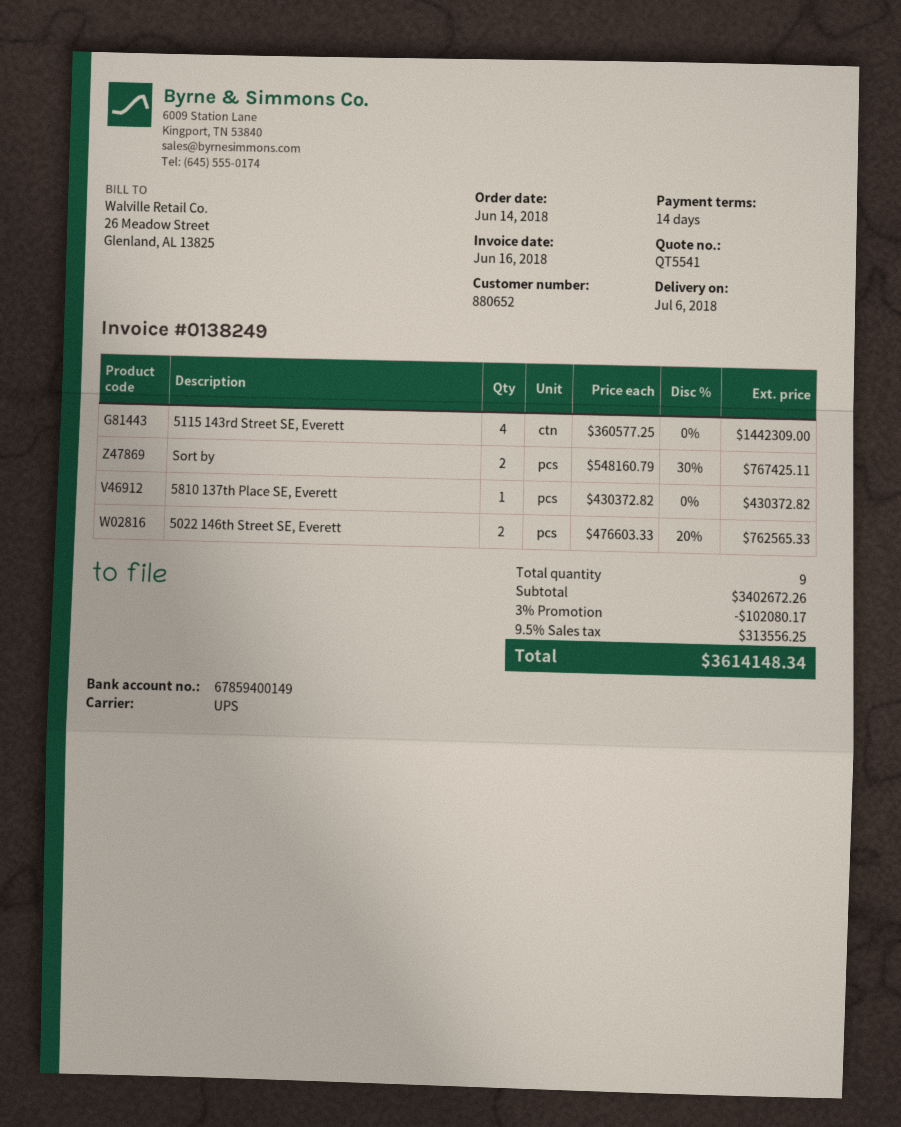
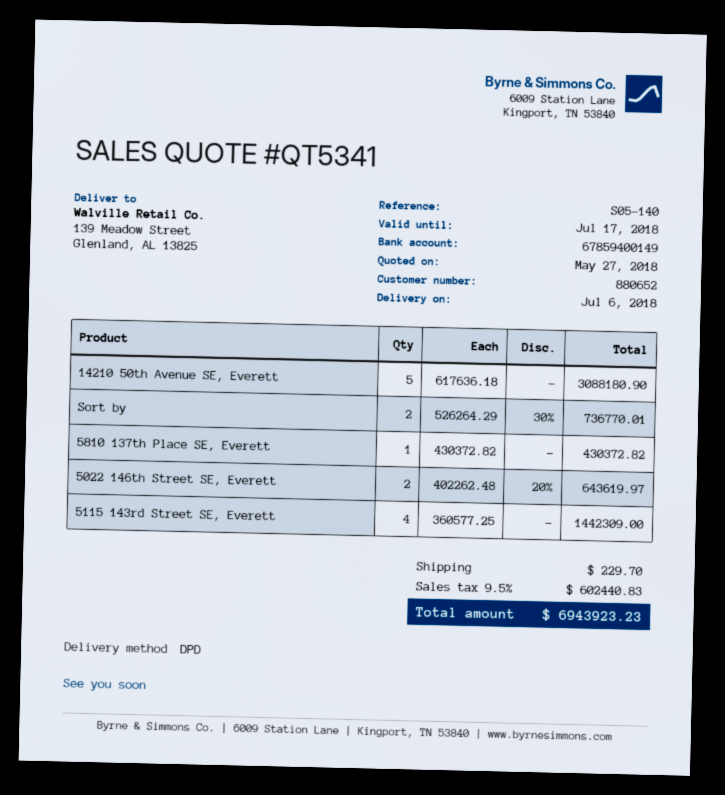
quote number: QT5541 -> QT5341
shipping method: UPS -> DPD
Sort by: 2 x 548160.79 - 30% = 767425.11 -> 2 x 526264.29 - 30% = 736770.01
5022 146th Street SE, Everett: 2 x 476603.33 - 20% = 762565.33 -> 2 x 402262.48 - 20% = 643619.97
14210 50th Avenue SE, Everett: none -> 5 x 617636.18 = 3088180.90
discount: 3% = 102080.17 -> none
shipping: none -> 229.70
tax: 9.5% = 313556.25 -> 9.5% = 602440.83
total: 3614148.34 -> 6943923.23

